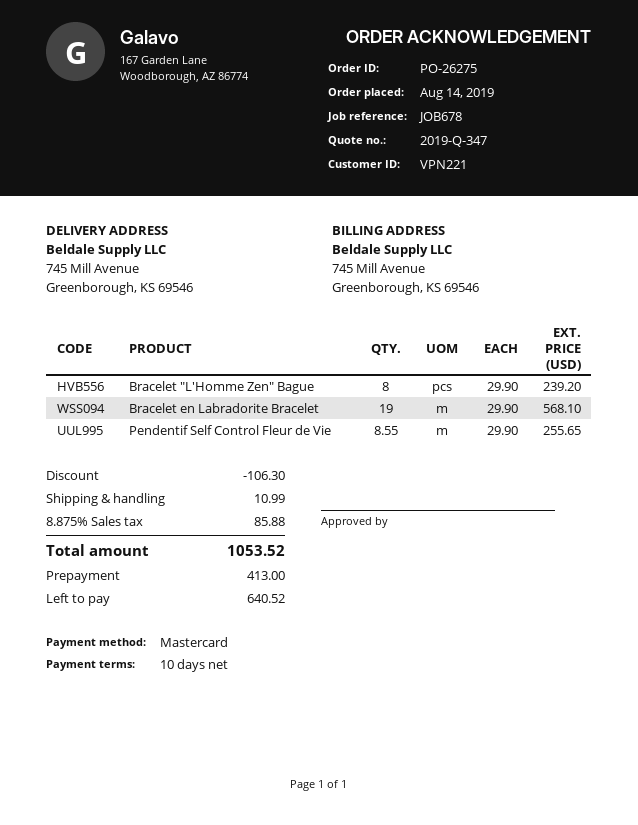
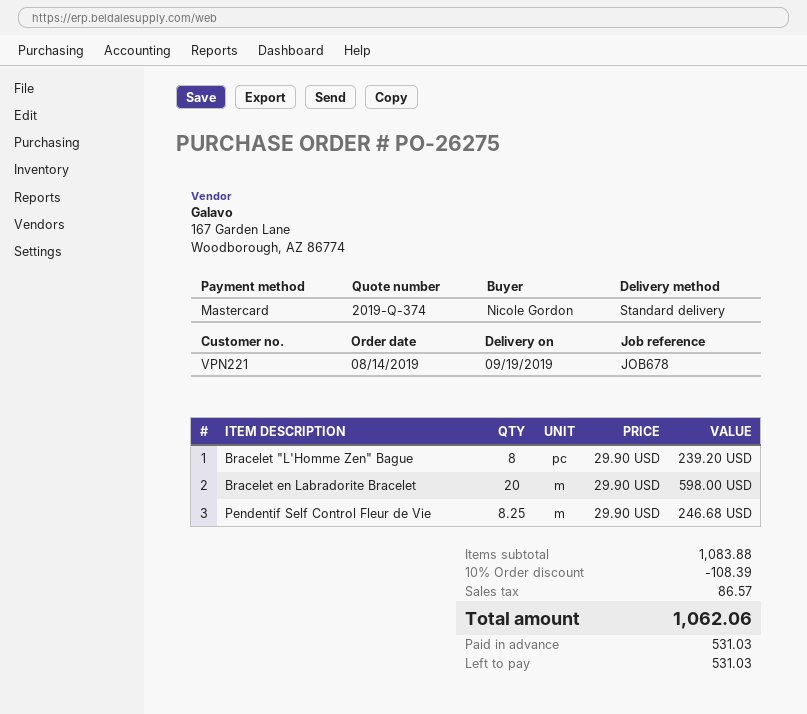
quote number: 2019-Q-347 -> 2019-Q-374
Bracelet en Labradorite Bracelet: 19 x 29.90 = 568.10 -> 20 x 29.90 = 598.00
Pendentif Self Control Fleur de Vie: 8.55 x 29.90 = 255.65 -> 8.25 x 29.90 = 246.68
discount: 106.30 -> 108.39
shipping: 10.99 -> none
tax: 85.88 -> 86.57
total: 1053.52 -> 1062.06
deposit: 413.00 -> 531.03
balance: 640.52 -> 531.03

